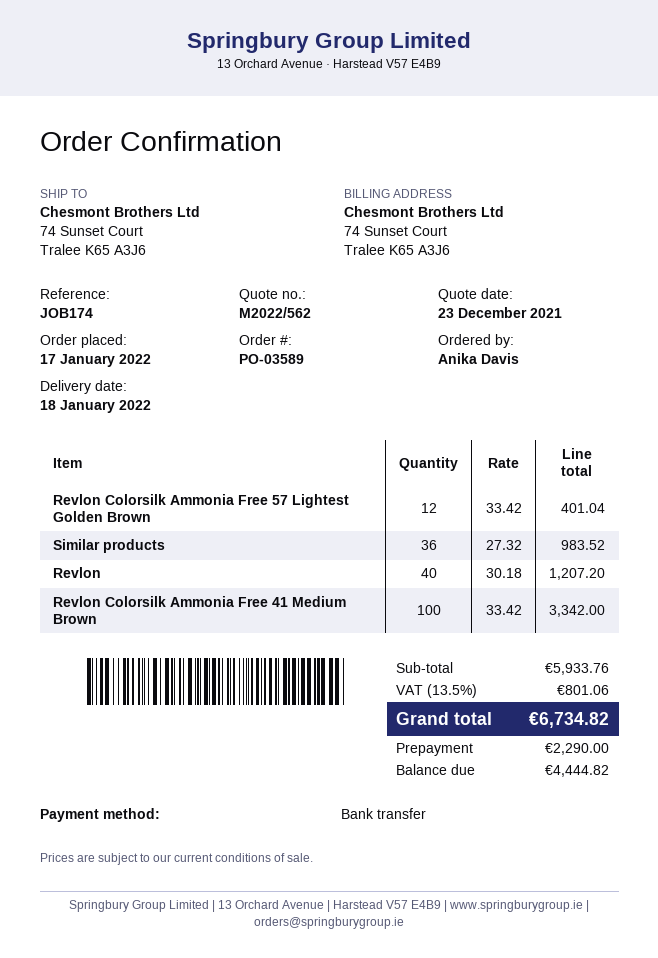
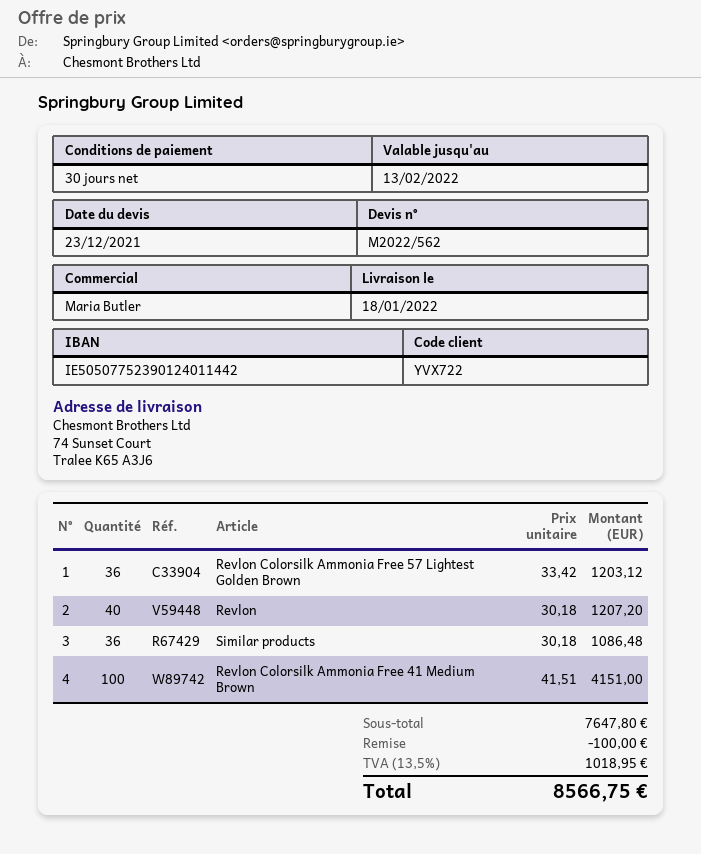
Revlon Colorsilk Ammonia Free 57 Lightest Golden Brown: 12 x 33.42 = 401.04 -> 36 x 33.42 = 1203.12
Similar products: 36 x 27.32 = 983.52 -> 36 x 30.18 = 1086.48
Revlon Colorsilk Ammonia Free 41 Medium Brown: 100 x 33.42 = 3342.00 -> 100 x 41.51 = 4151.00
subtotal: 5933.76 -> 7647.80
discount: none -> 100.00
tax: 13.5% = 801.06 -> 13.5% = 1018.95
total: 6734.82 -> 8566.75

